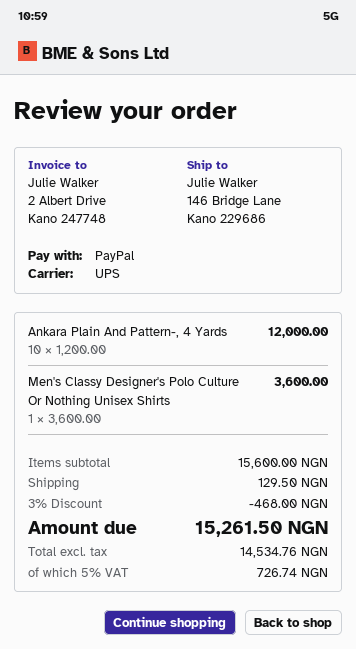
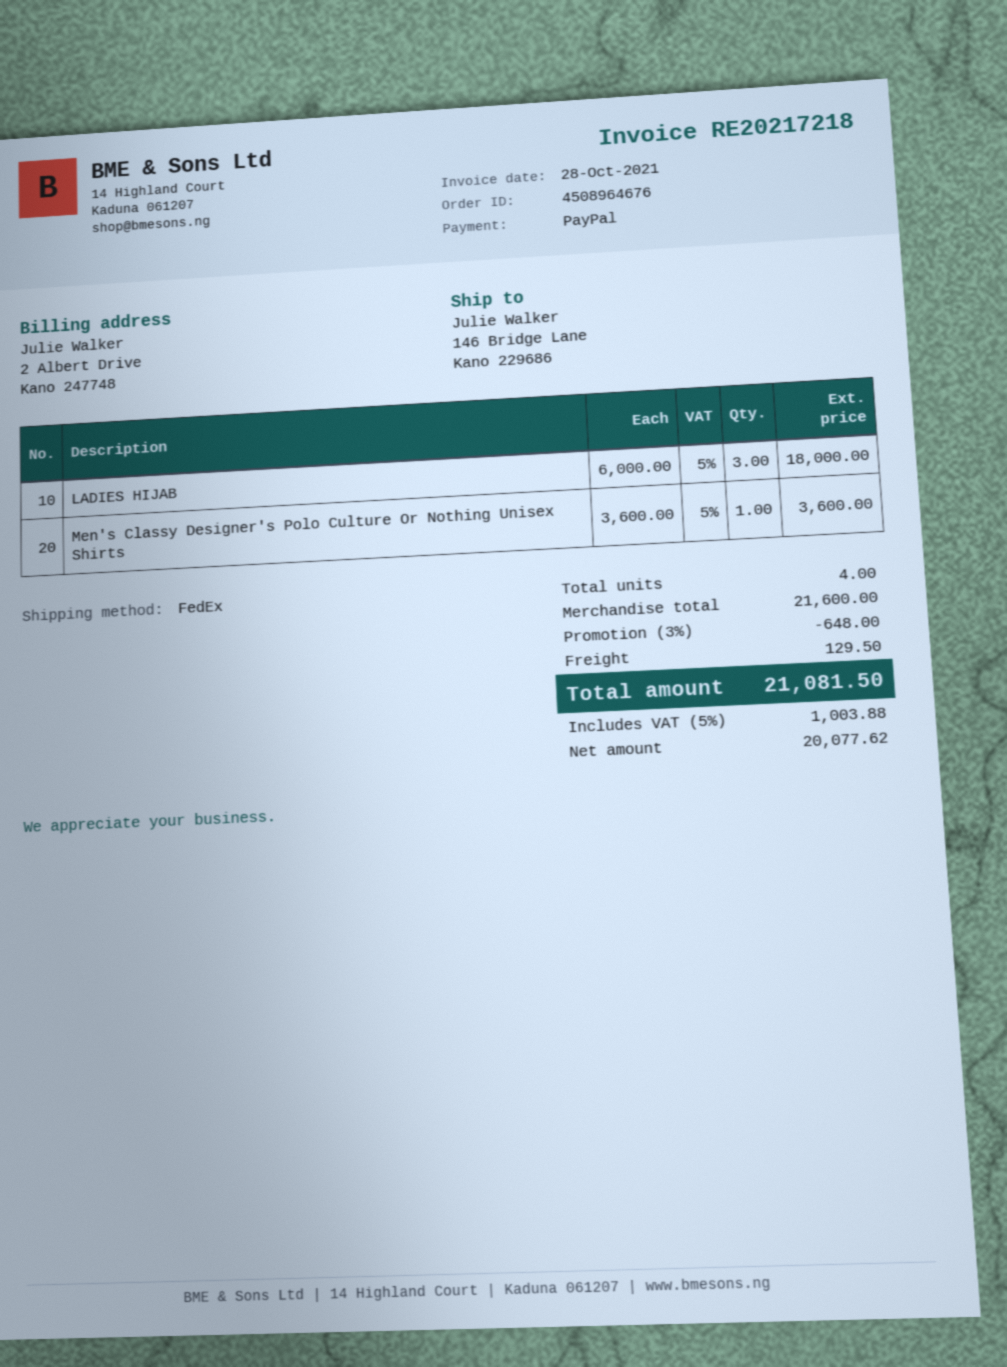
shipping method: UPS -> FedEx
Ankara Plain And Pattern-, 4 Yards: 10 x 1200.00 = 12000.00 -> none
LADIES HIJAB: none -> 3 x 6000.00 = 18000.00
subtotal: 15600.00 -> 21600.00
discount: 3% = 468.00 -> 3% = 648.00
net: 14534.76 -> 20077.62
tax: 5% = 726.74 -> 5% = 1003.88
total: 15261.50 -> 21081.50

